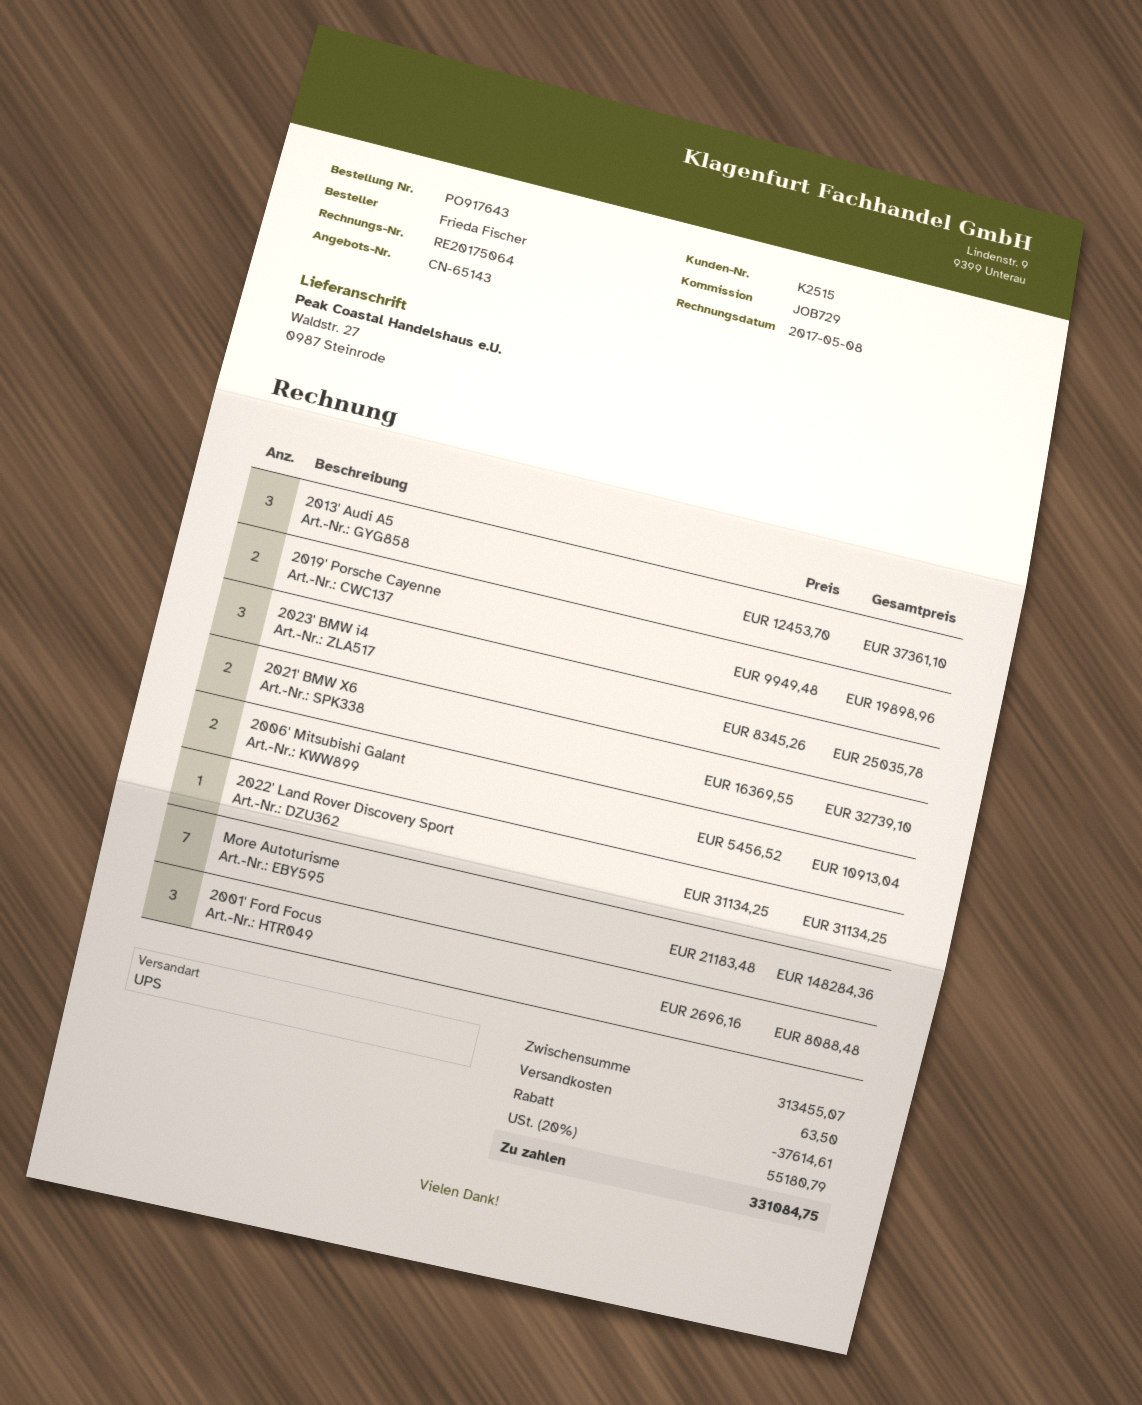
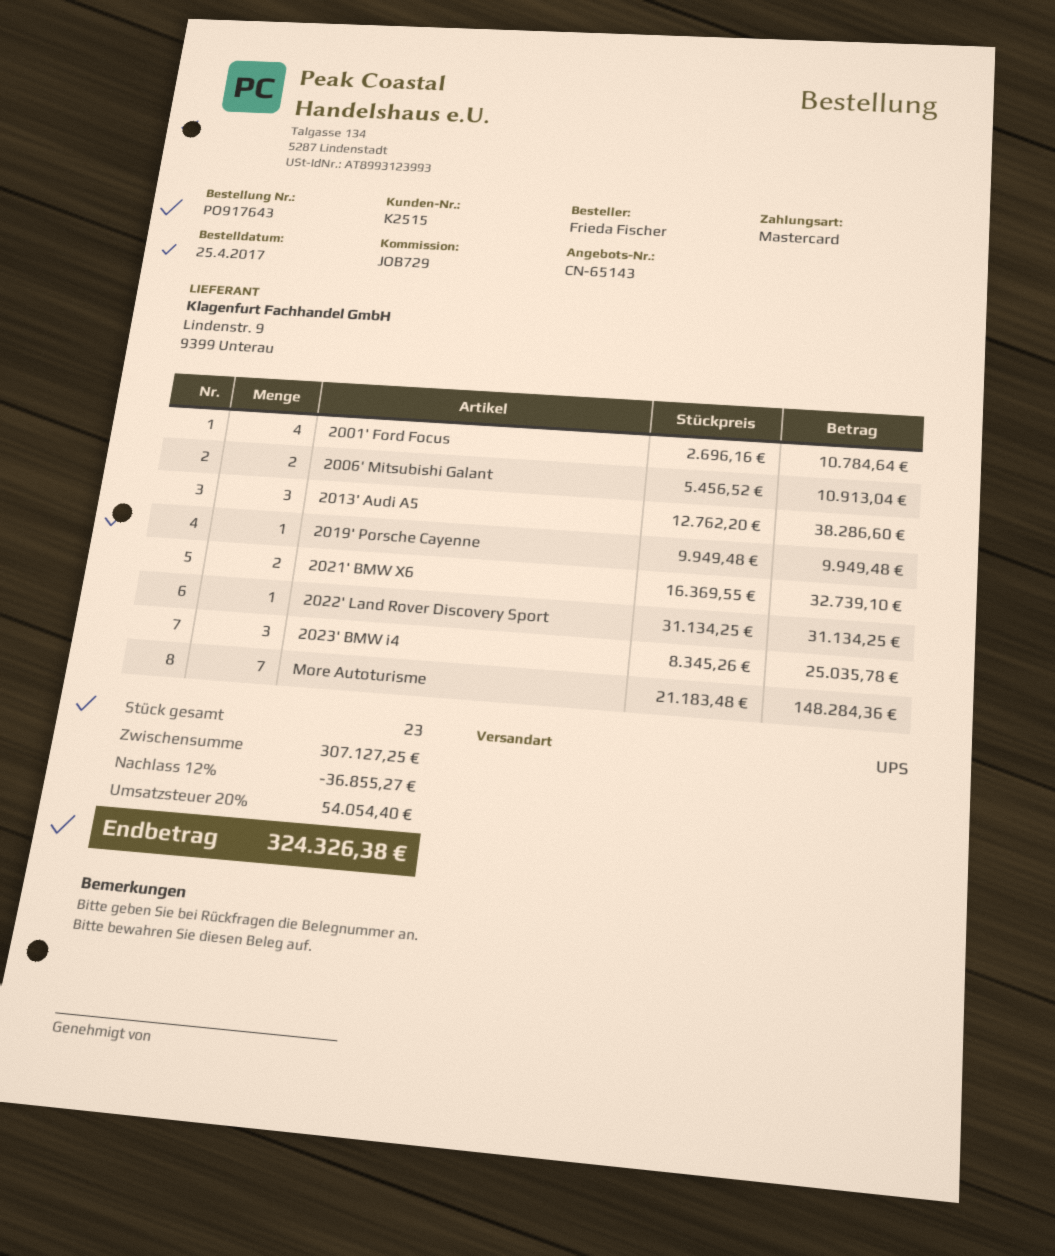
2013' Audi A5: 3 x 12453.70 = 37361.10 -> 3 x 12762.20 = 38286.60
2019' Porsche Cayenne: 2 x 9949.48 = 19898.96 -> 1 x 9949.48 = 9949.48
2001' Ford Focus: 3 x 2696.16 = 8088.48 -> 4 x 2696.16 = 10784.64
subtotal: 313455.07 -> 307127.25
discount: 37614.61 -> 36855.27
shipping: 63.50 -> none
tax: 20% = 55180.79 -> 20% = 54054.40
total: 331084.75 -> 324326.38

